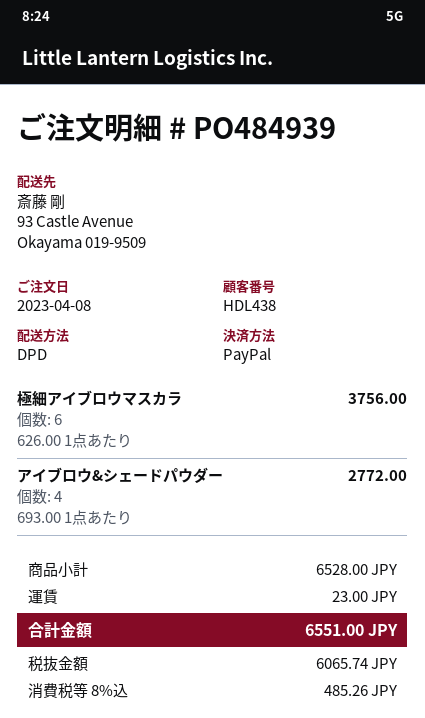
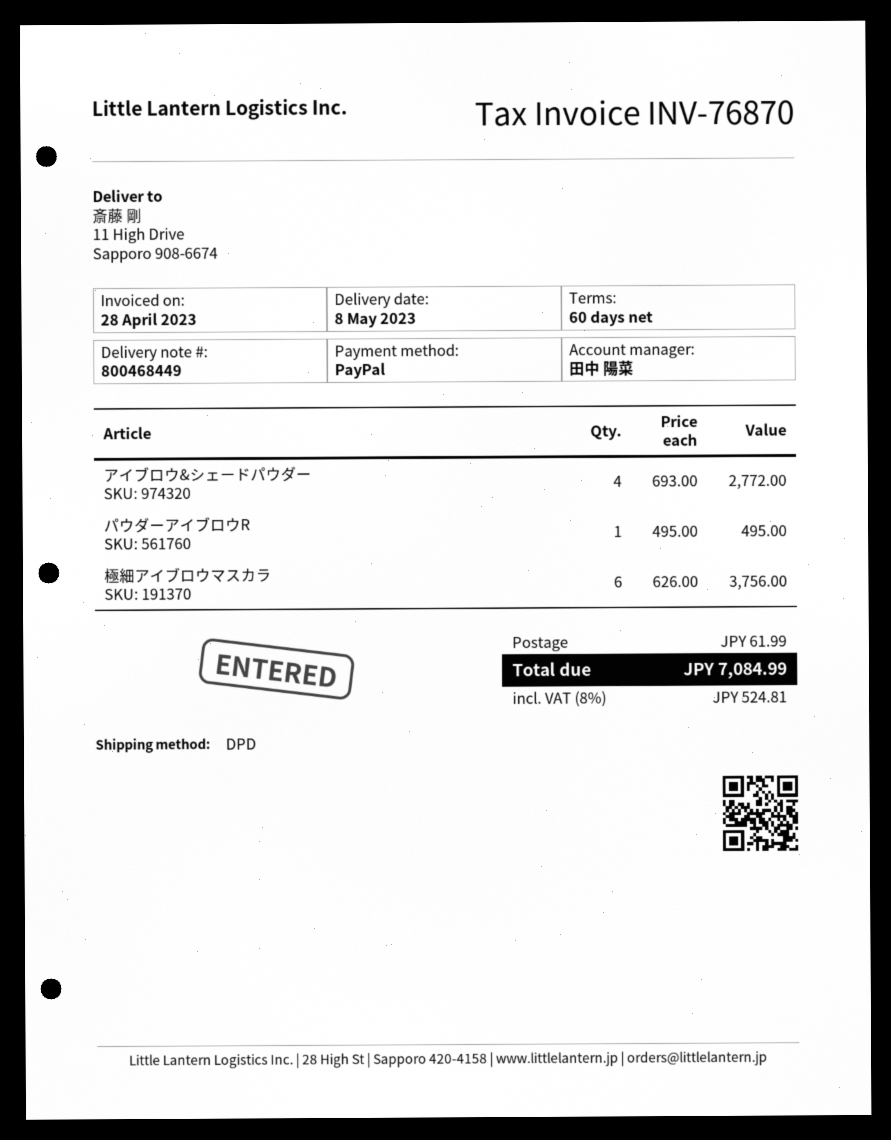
ship to: 93 Castle Avenue, Okayama 019-9509 -> 11 High Drive, Sapporo 908-6674
パウダーアイブロウR: none -> 1 x 495.00 = 495.00
shipping: 23.00 -> 61.99
tax: 8% = 485.26 -> 8% = 524.81
total: 6551.00 -> 7084.99

